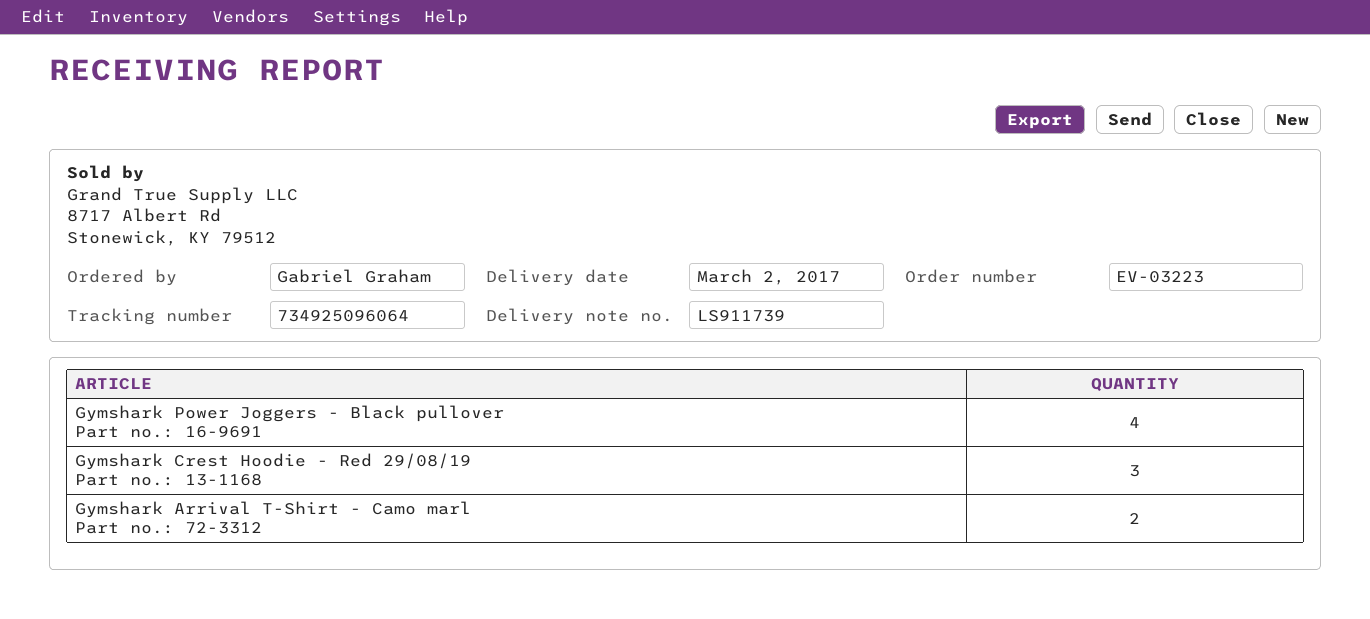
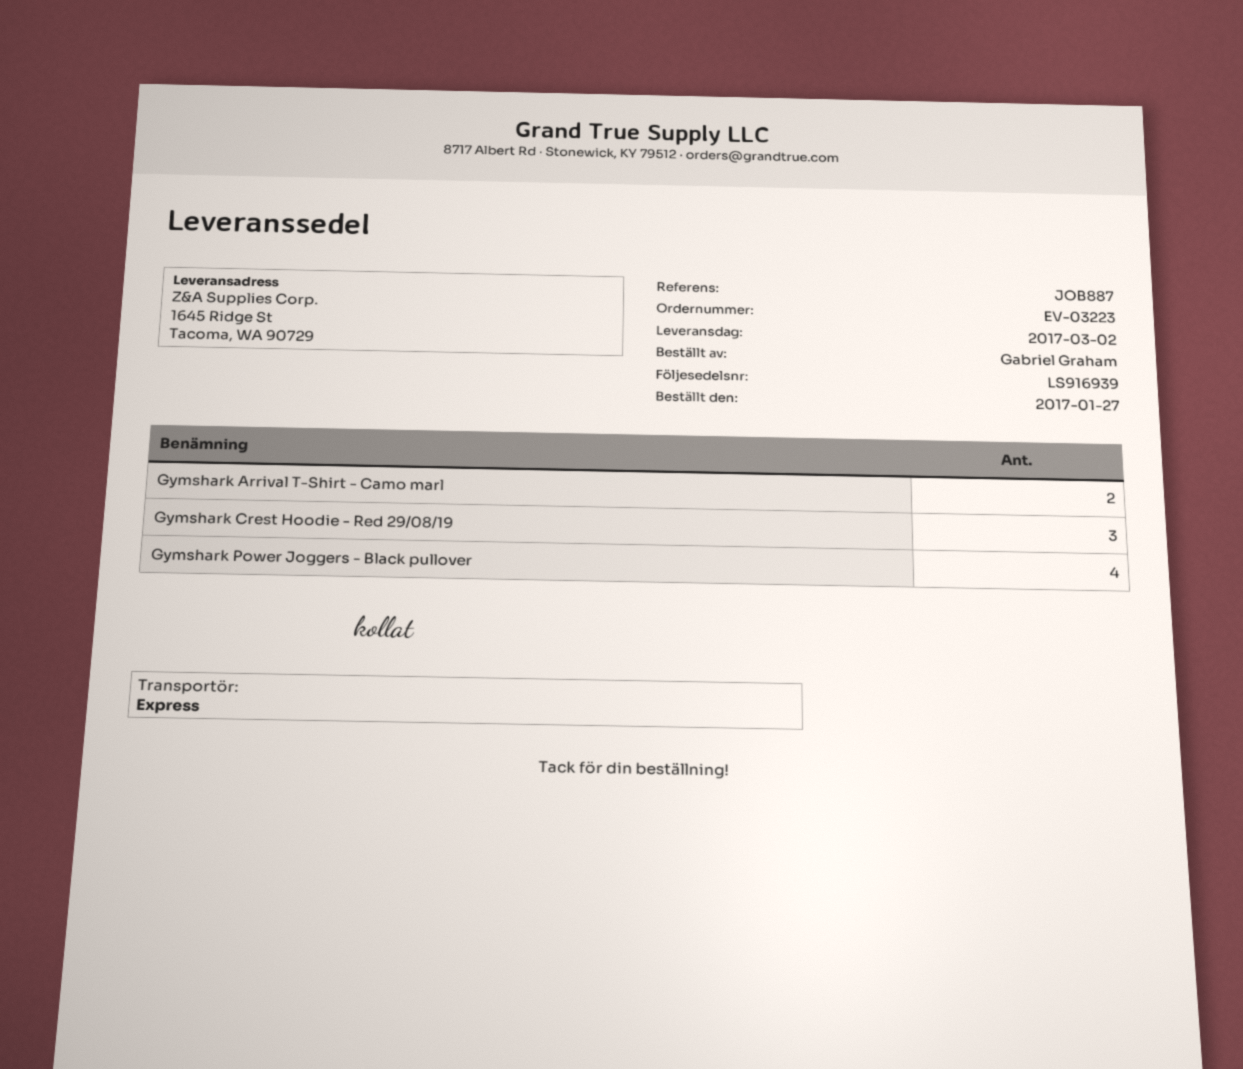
delivery note number: LS911739 -> LS916939

